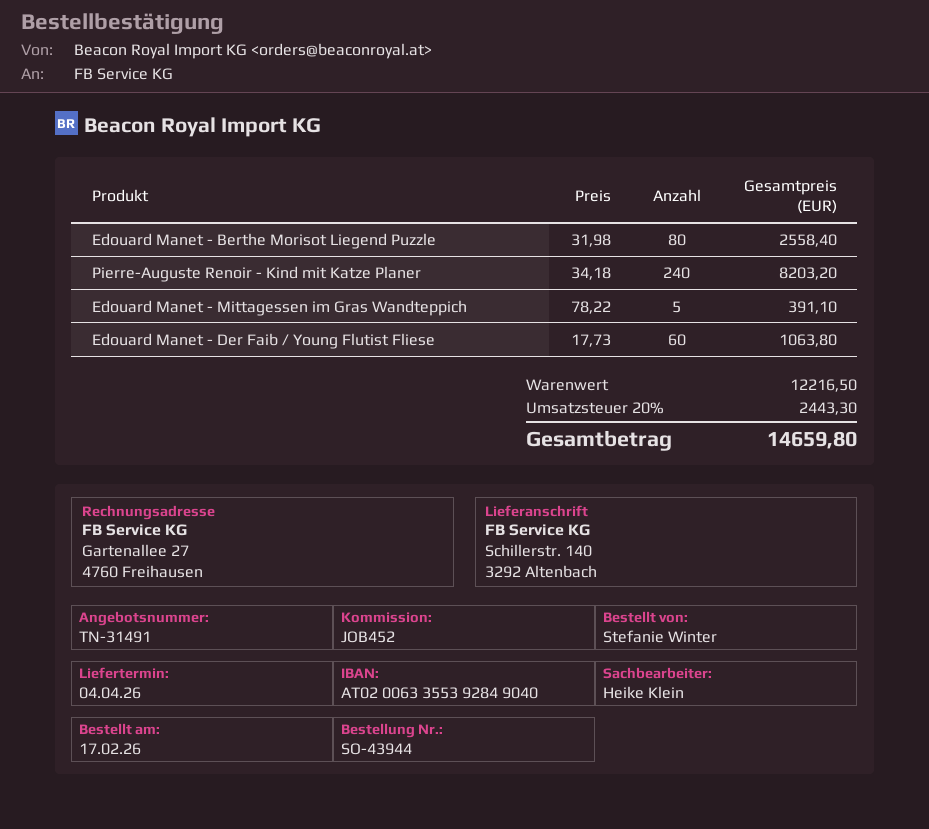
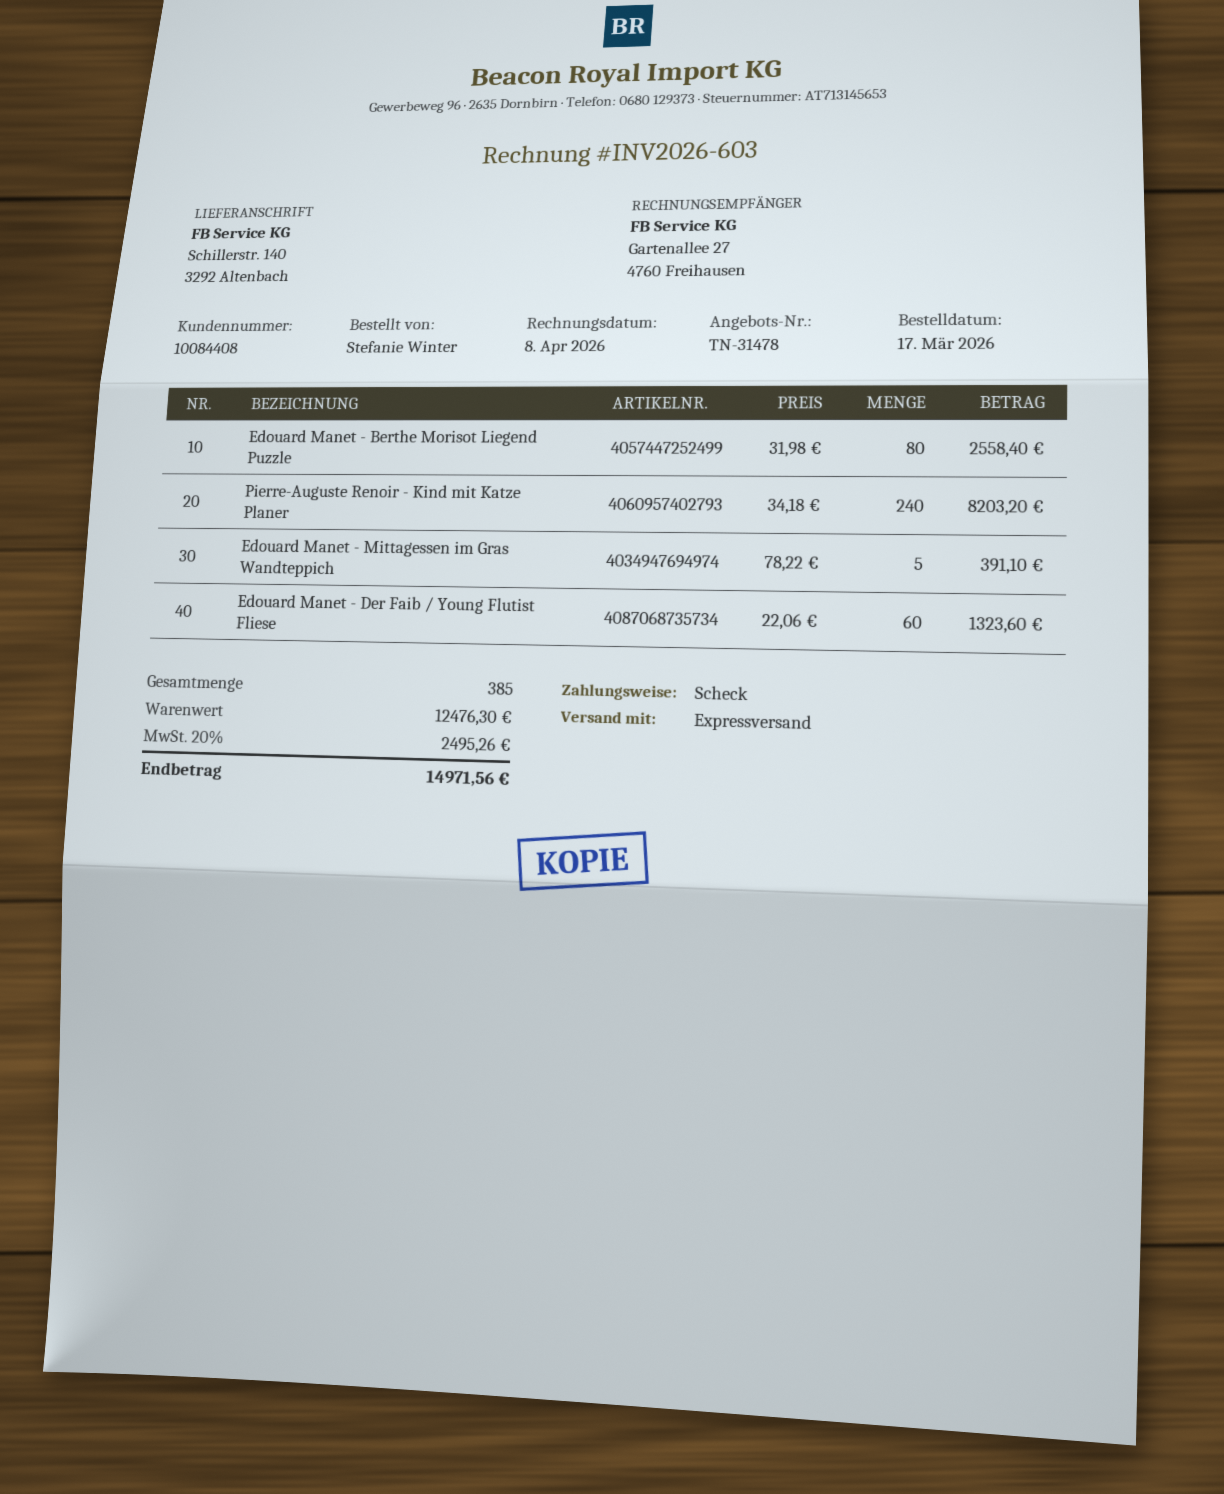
quote number: TN-31491 -> TN-31478
order date: 2026-02-17 -> 2026-03-17
Edouard Manet - Der Faib / Young Flutist Fliese: 60 x 17.73 = 1063.80 -> 60 x 22.06 = 1323.60
subtotal: 12216.50 -> 12476.30
tax: 20% = 2443.30 -> 20% = 2495.26
total: 14659.80 -> 14971.56

